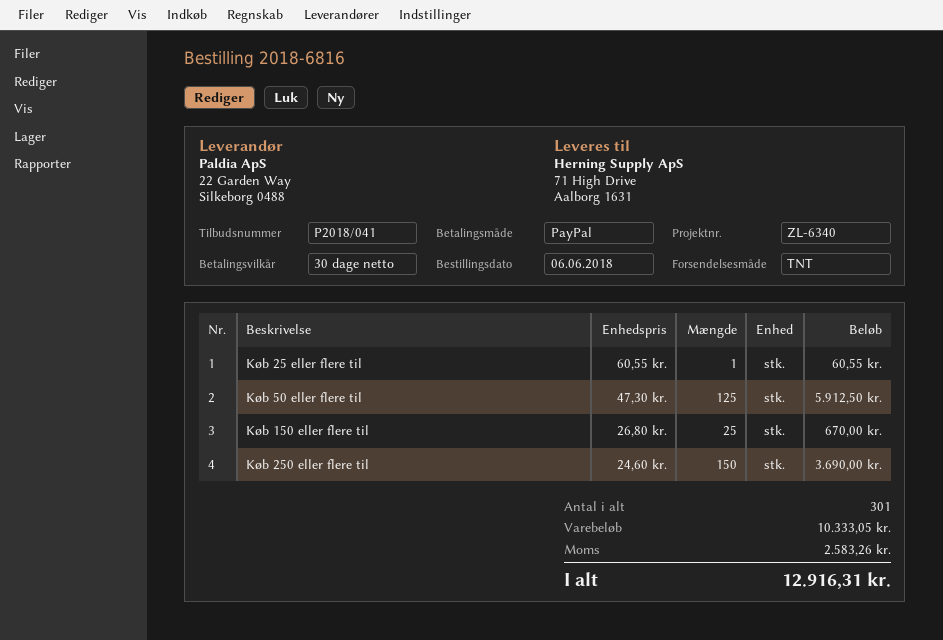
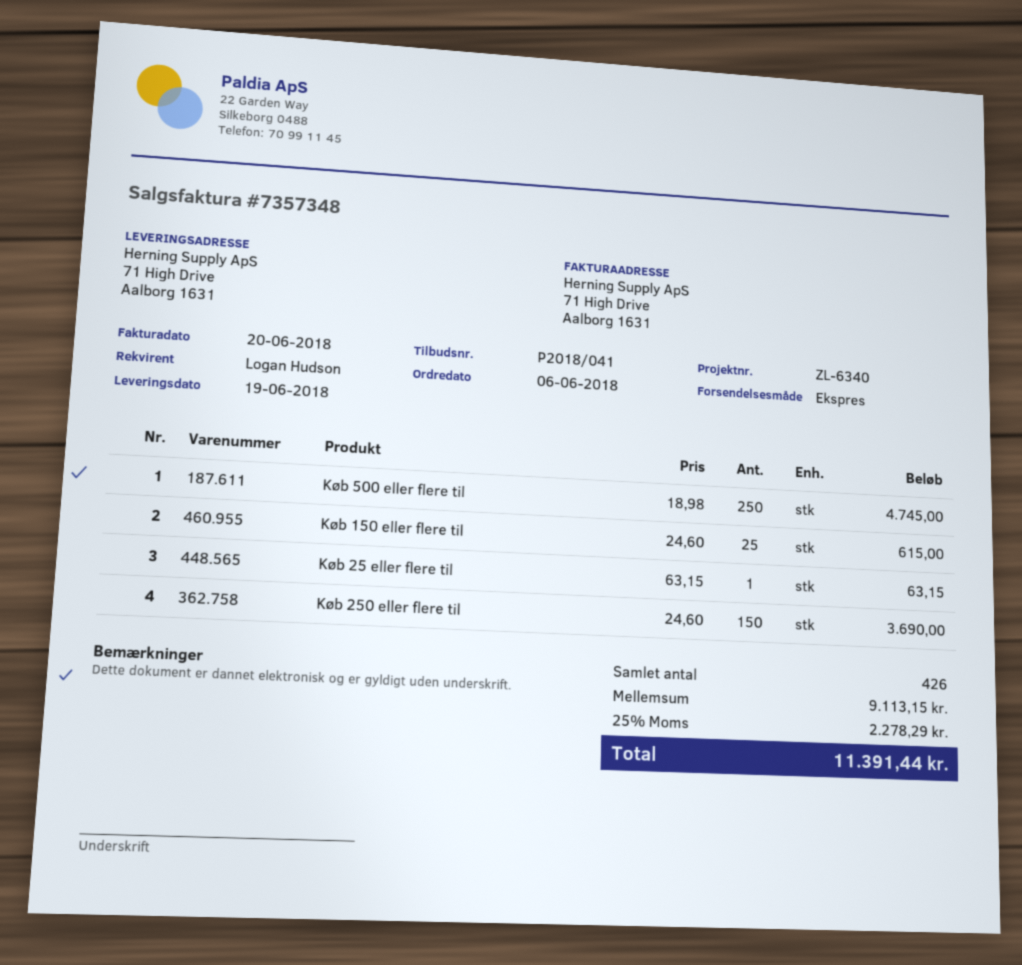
shipping method: TNT -> express
Køb 25 eller flere til: 1 x 60.55 = 60.55 -> 1 x 63.15 = 63.15
Køb 50 eller flere til: 125 x 47.30 = 5912.50 -> none
Køb 150 eller flere til: 25 x 26.80 = 670.00 -> 25 x 24.60 = 615.00
Køb 500 eller flere til: none -> 250 x 18.98 = 4745.00
total quantity: 301 -> 426
subtotal: 10333.05 -> 9113.15
tax: 2583.26 -> 2278.29
total: 12916.31 -> 11391.44

